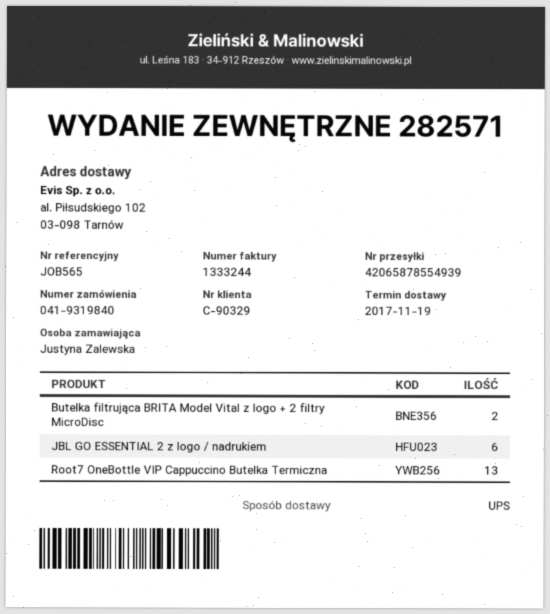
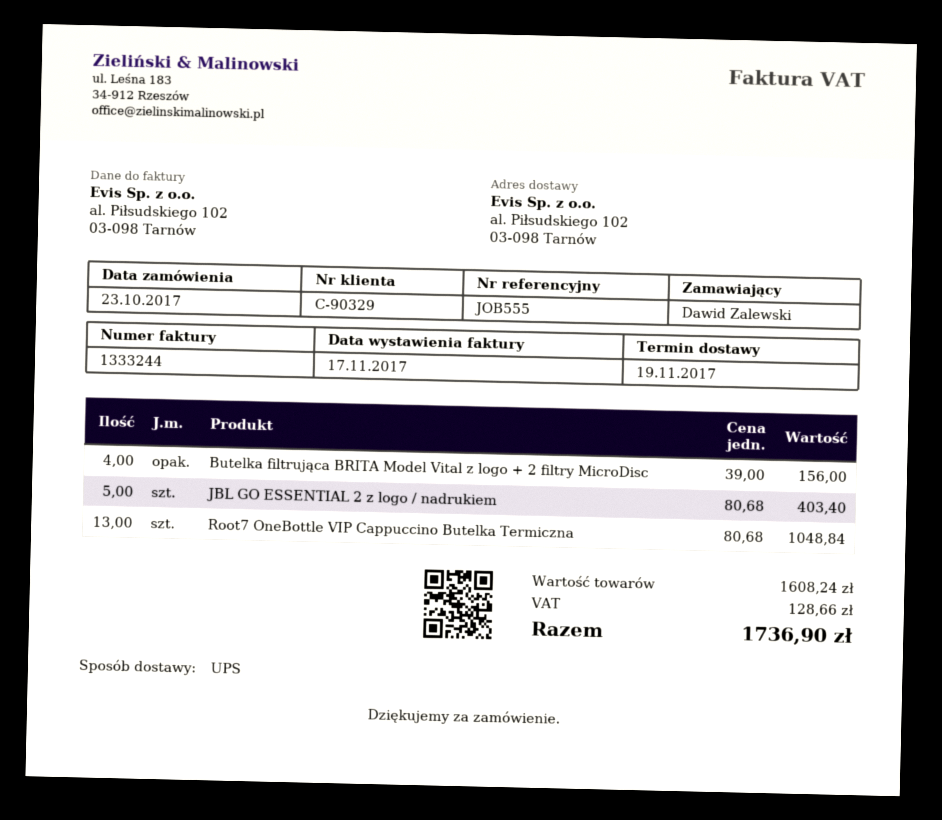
reference: JOB565 -> JOB555
ordered by: Justyna Zalewska -> Dawid Zalewski
Butelka filtrująca BRITA Model Vital z logo + 2 filtry MicroDisc: 2 -> 4
JBL GO ESSENTIAL 2 z logo / nadrukiem: 6 -> 5

